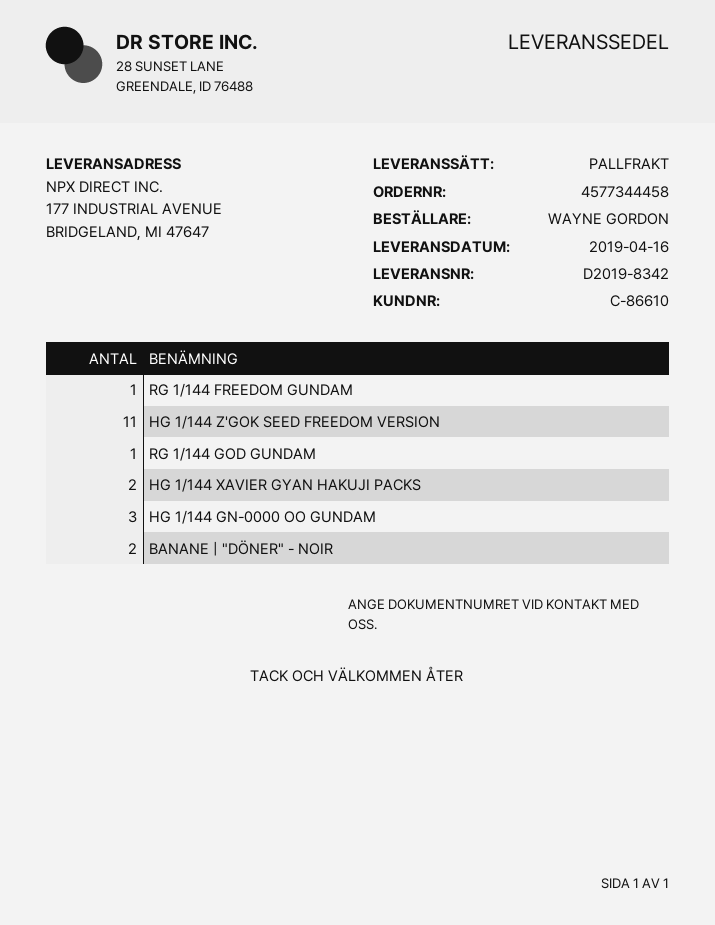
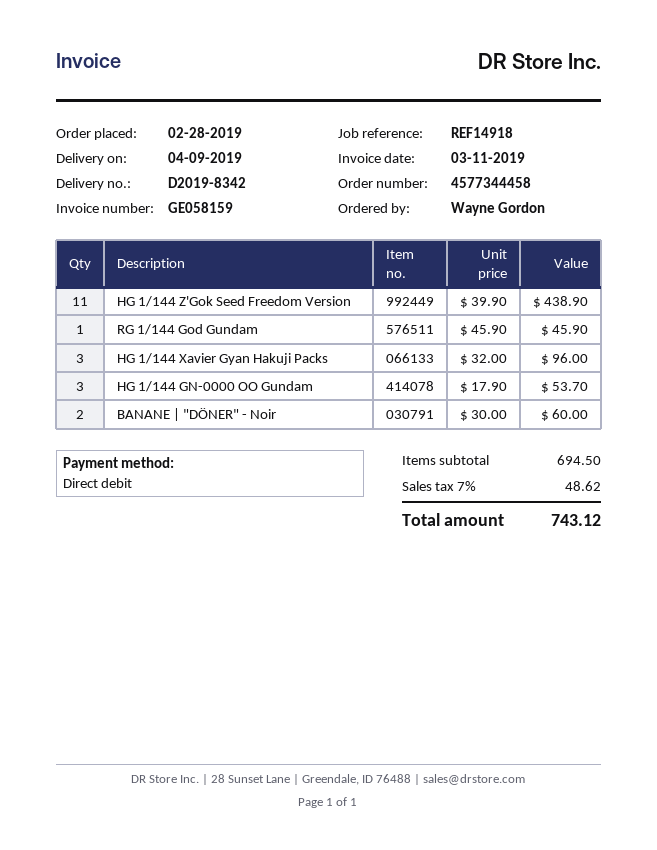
delivery date: 2019-04-16 -> 2019-04-09
RG 1/144 FREEDOM GUNDAM: 1 -> none
HG 1/144 XAVIER GYAN HAKUJI PACKS: 2 -> 3

